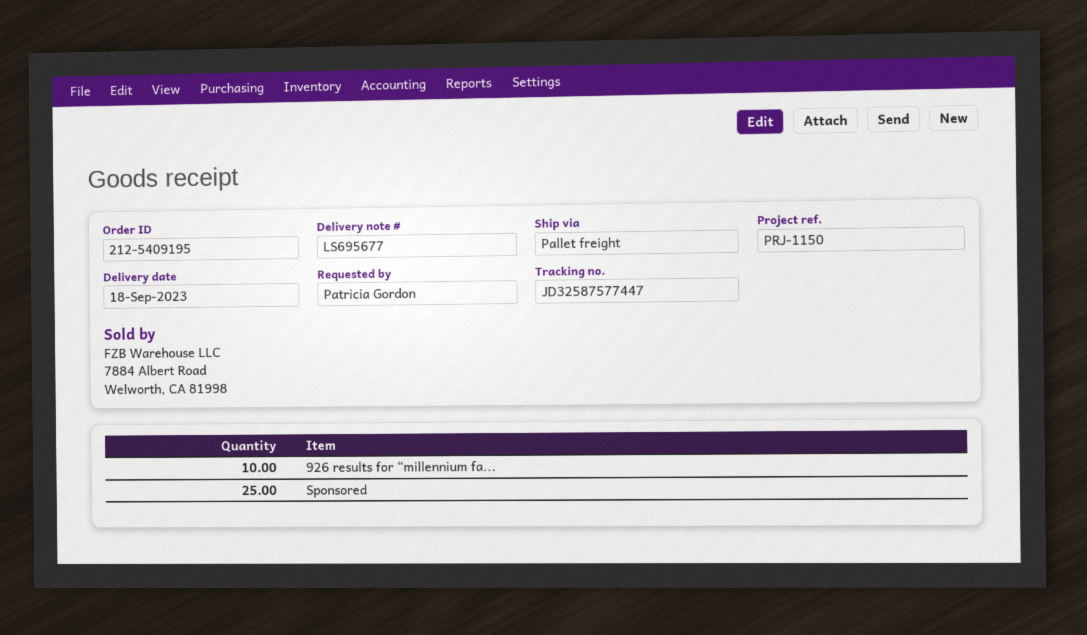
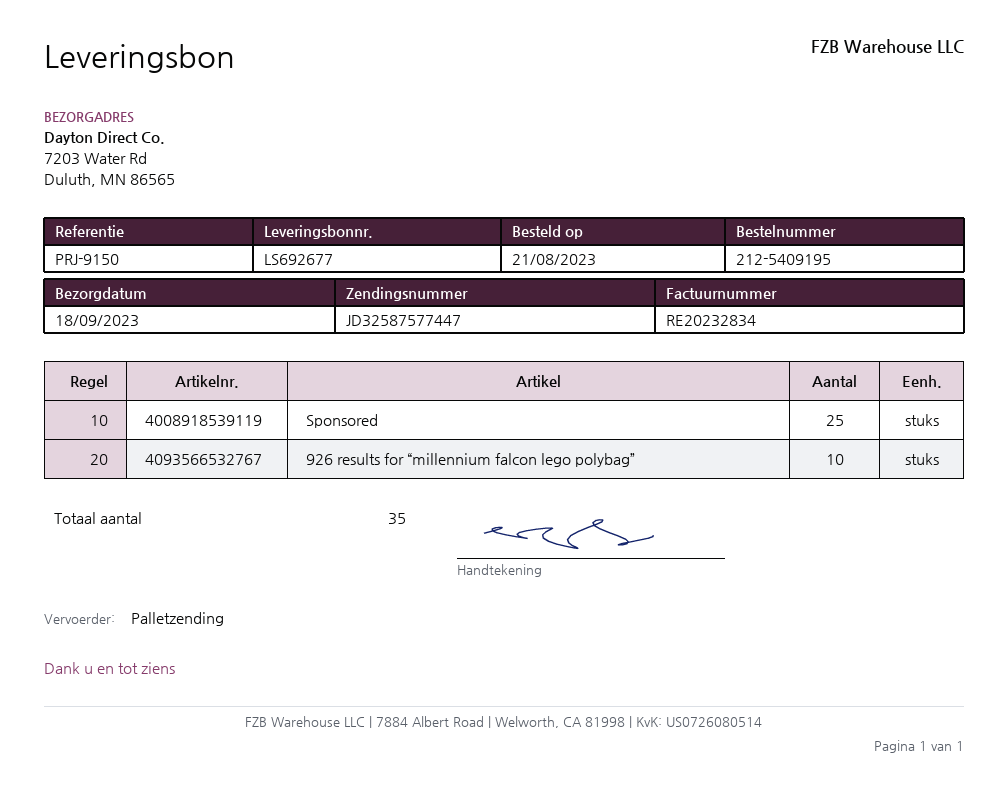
delivery note number: LS695677 -> LS692677
reference: PRJ-1150 -> PRJ-9150

